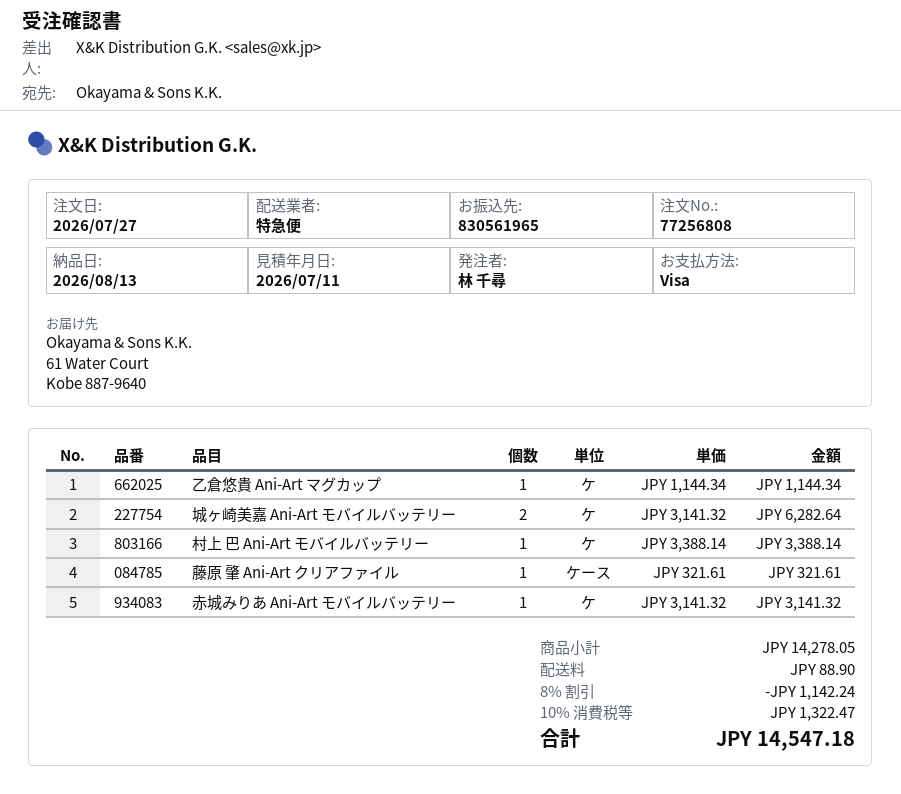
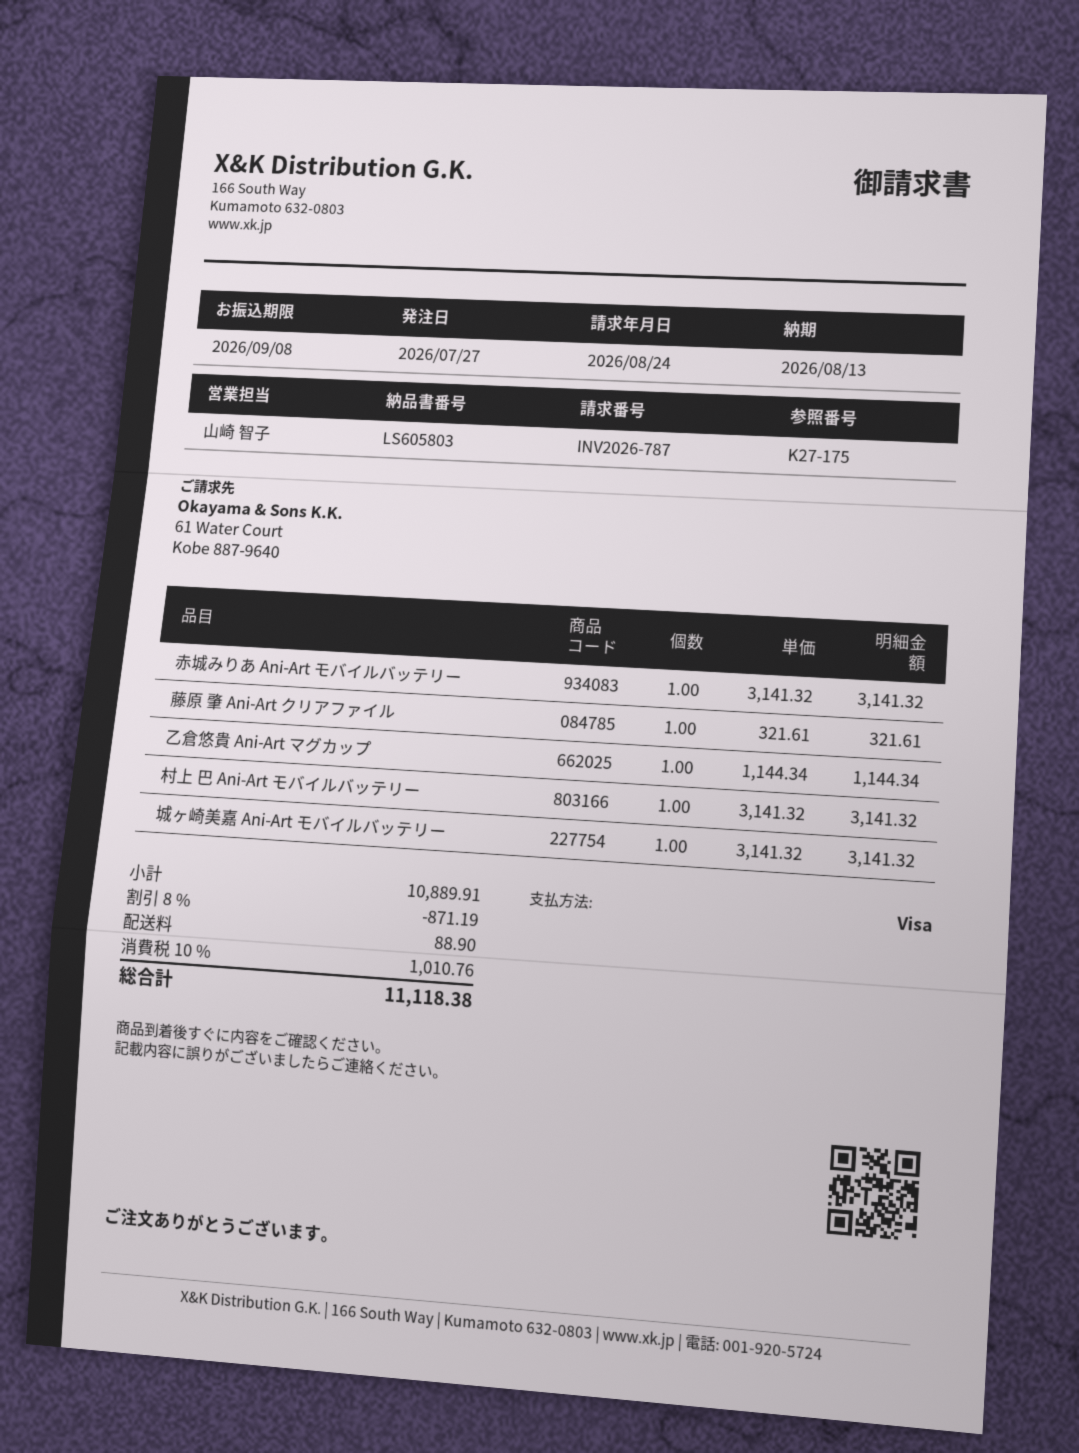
城ヶ崎美嘉 Ani-Art モバイルバッテリー: 2 x 3141.32 = 6282.64 -> 1 x 3141.32 = 3141.32
村上 巴 Ani-Art モバイルバッテリー: 1 x 3388.14 = 3388.14 -> 1 x 3141.32 = 3141.32
subtotal: 14278.05 -> 10889.91
discount: 8% = 1142.24 -> 8% = 871.19
tax: 10% = 1322.47 -> 10% = 1010.76
total: 14547.18 -> 11118.38

